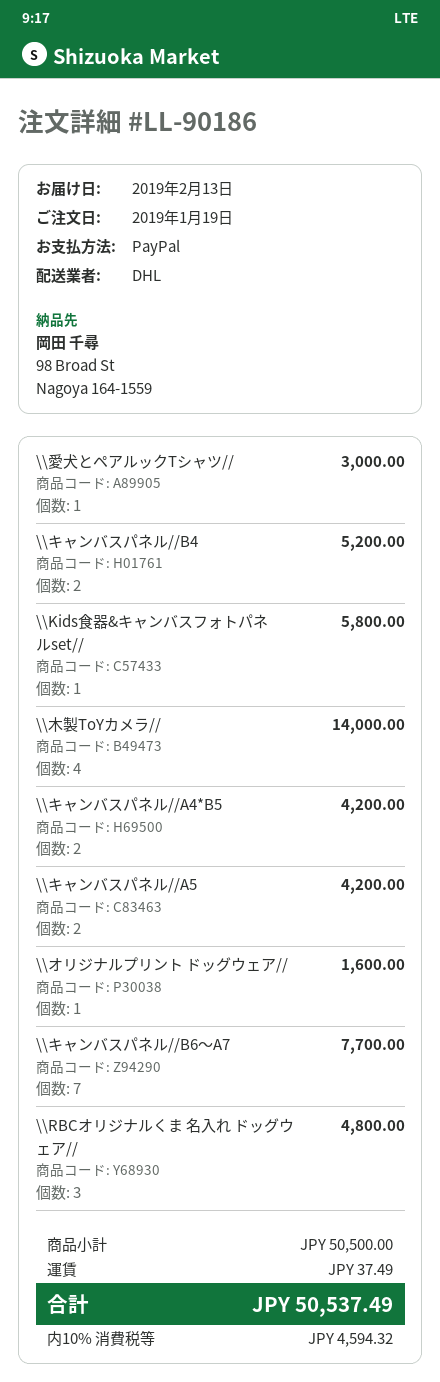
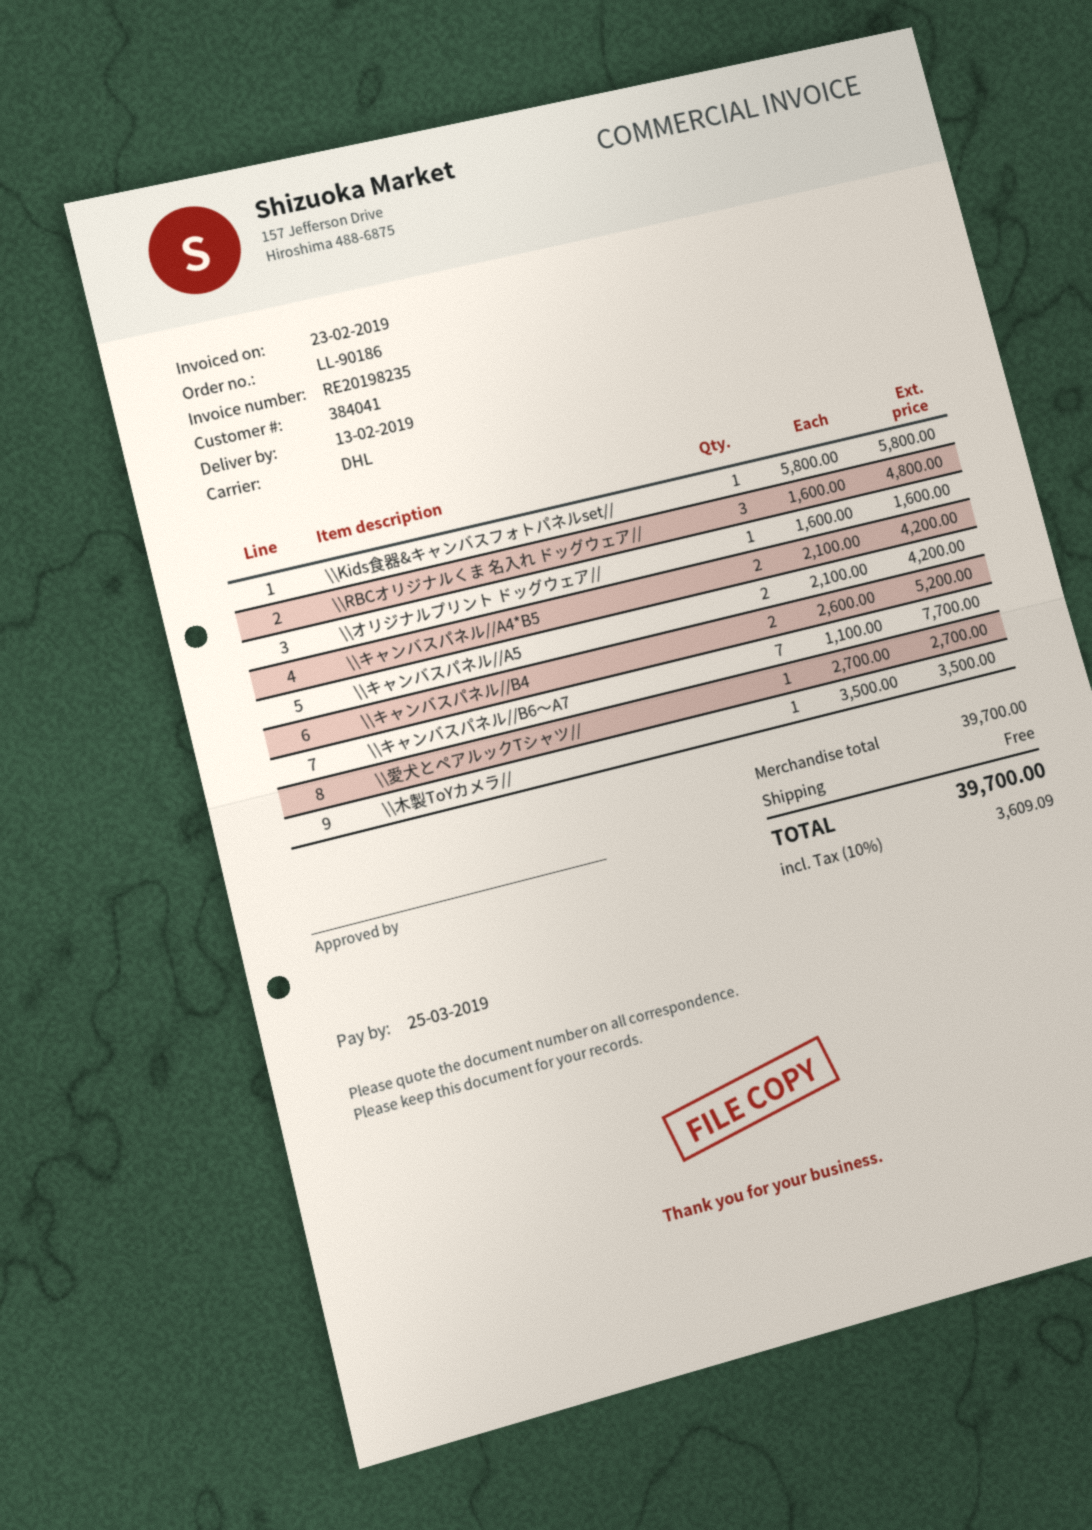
\\愛犬とペアルックTシャツ//: 1 for 3000.00 -> 1 for 2700.00
\\木製ToYカメラ//: 4 for 14000.00 -> 1 for 3500.00
subtotal: 50500.00 -> 39700.00
shipping: 37.49 -> 0.00
tax: 10% = 4594.32 -> 10% = 3609.09
total: 50537.49 -> 39700.00

